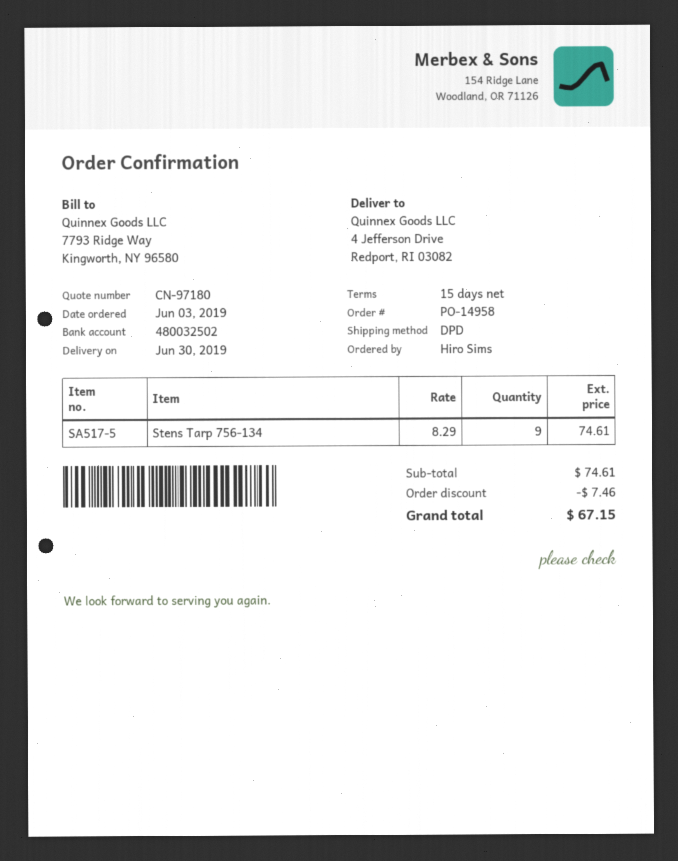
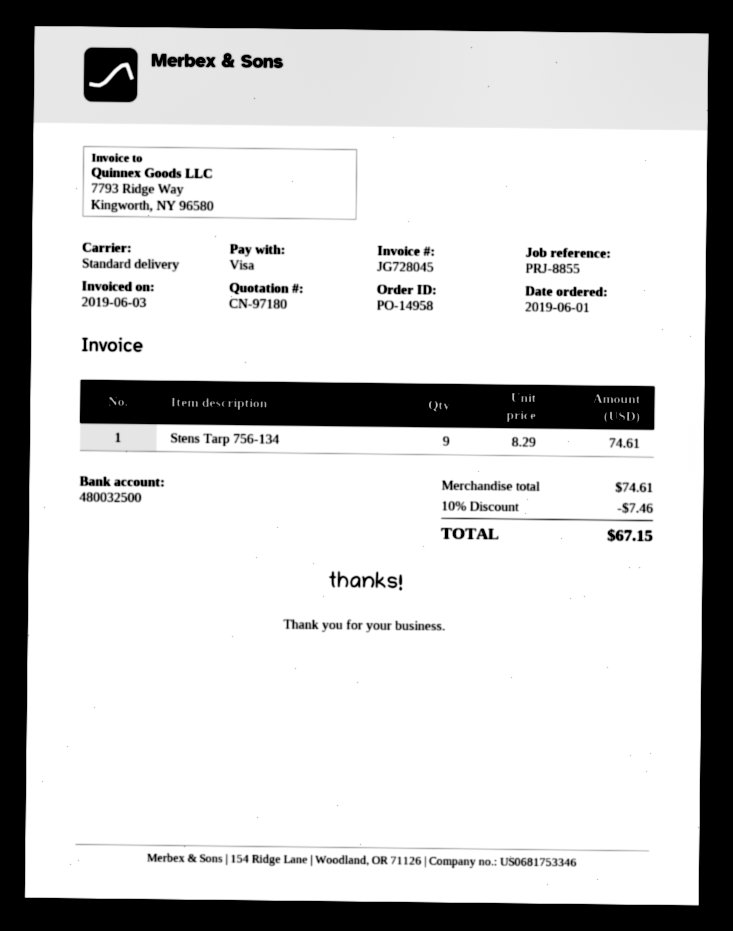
order date: 2019-06-03 -> 2019-06-01
bank account: 480032502 -> 480032500
shipping method: DPD -> standard

